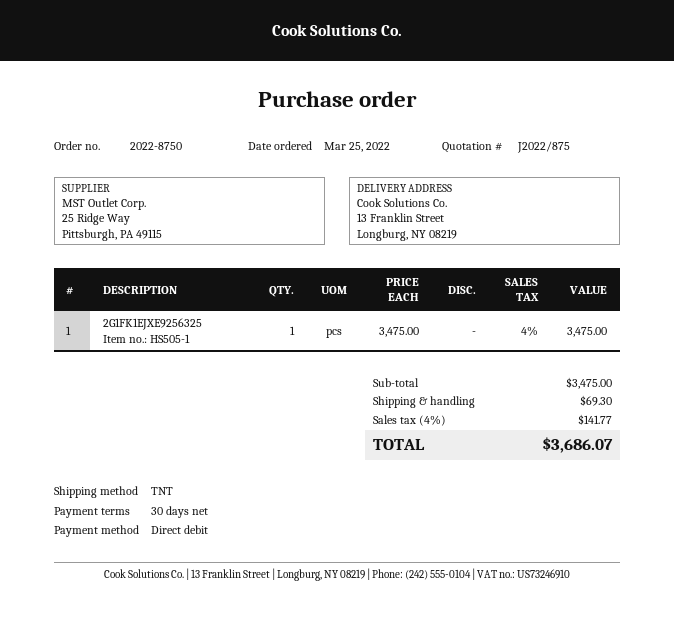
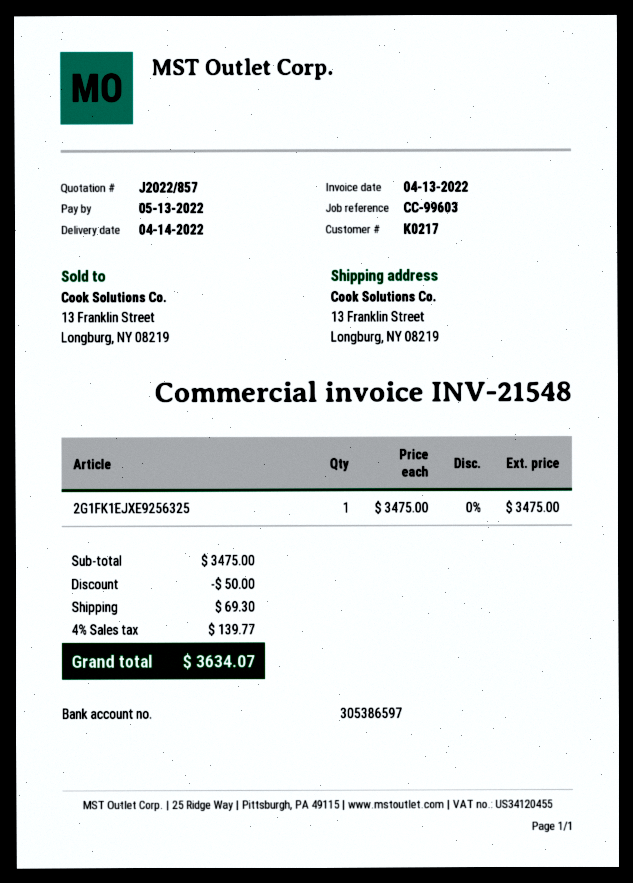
quote number: J2022/875 -> J2022/857
discount: none -> 50.00
tax: 4% = 141.77 -> 4% = 139.77
total: 3686.07 -> 3634.07

